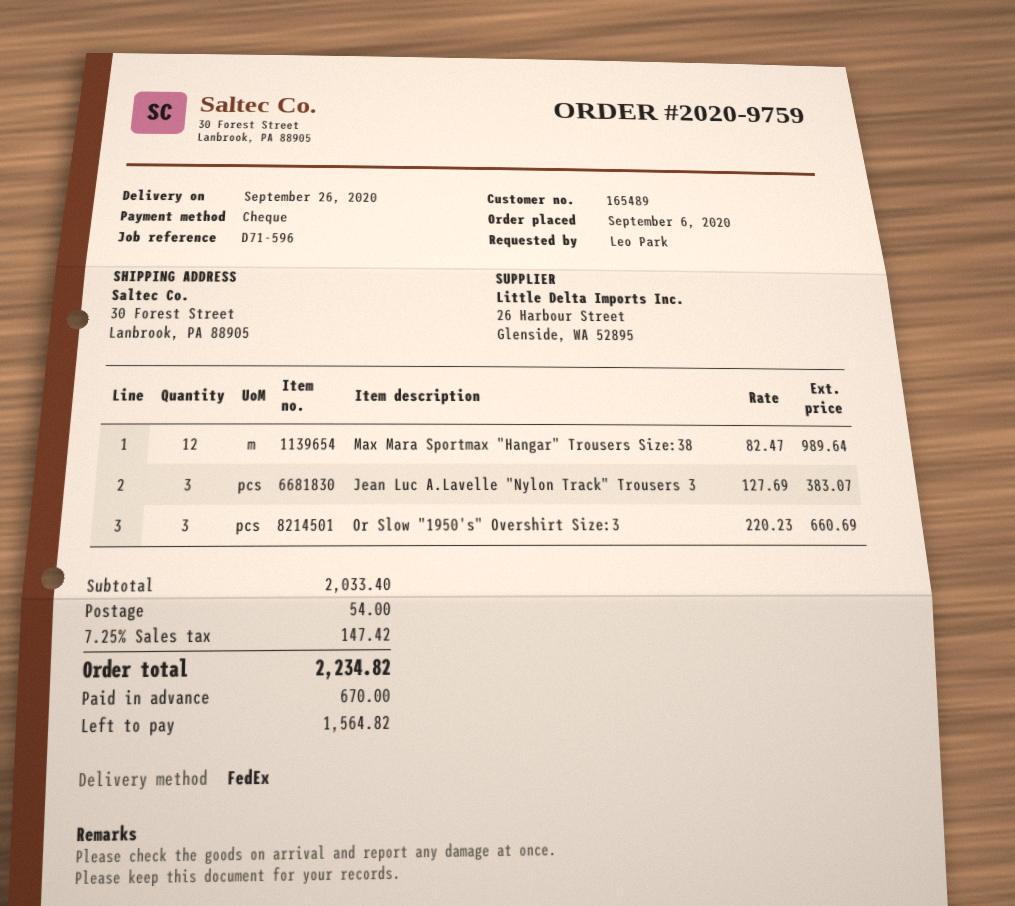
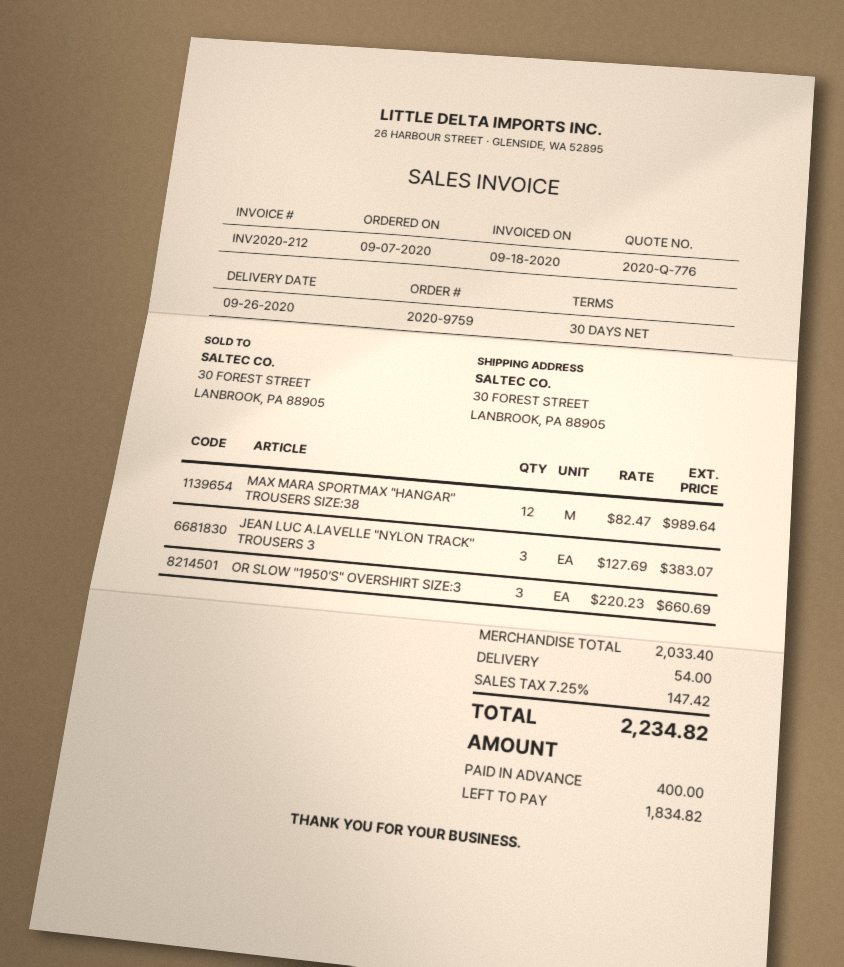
order date: 2020-09-06 -> 2020-09-07
deposit: 670.00 -> 400.00
balance: 1564.82 -> 1834.82

